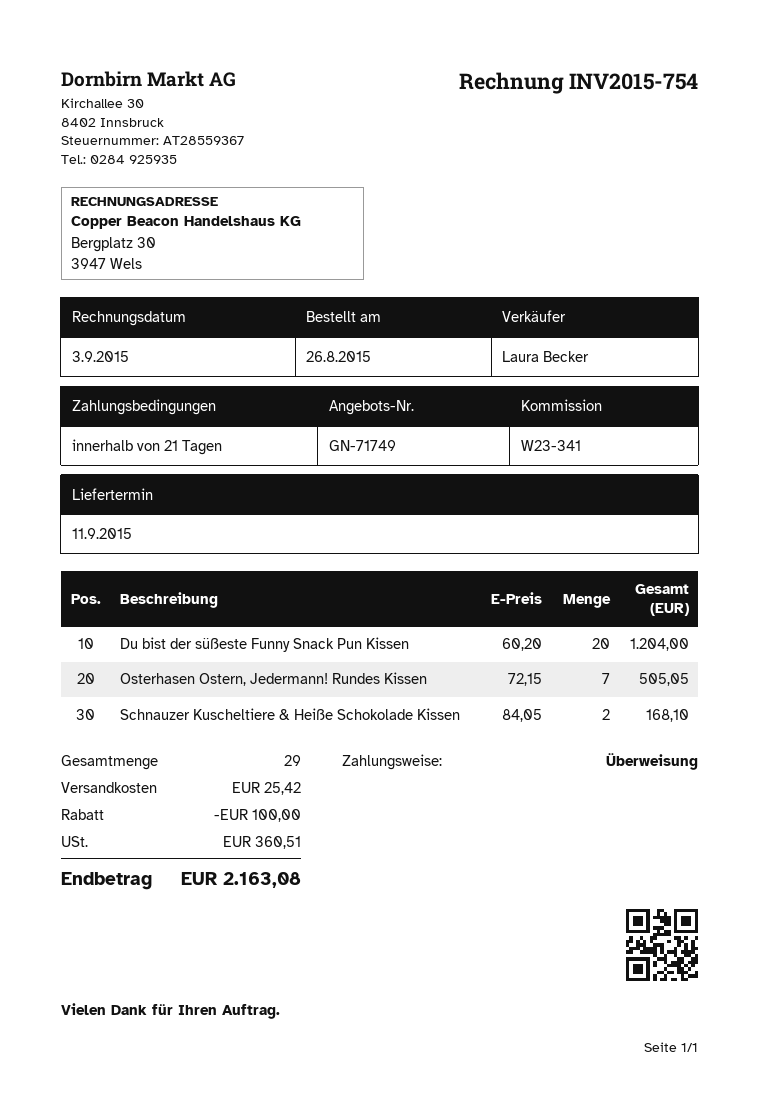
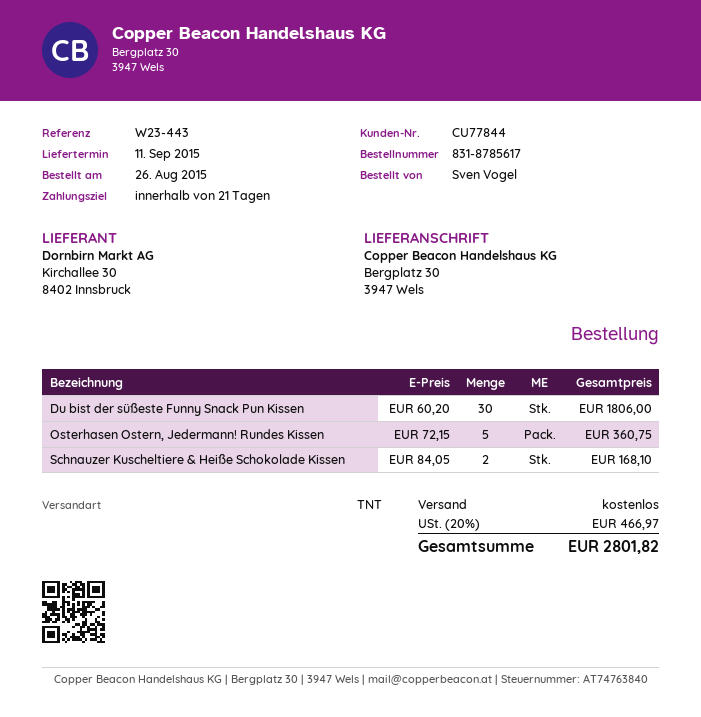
reference: W23-341 -> W23-443
Du bist der süßeste Funny Snack Pun Kissen: 20 x 60.20 = 1204.00 -> 30 x 60.20 = 1806.00
Osterhasen Ostern, Jedermann! Rundes Kissen: 7 x 72.15 = 505.05 -> 5 x 72.15 = 360.75
discount: 100.00 -> none
shipping: 25.42 -> 0.00
tax: 360.51 -> 466.97
total: 2163.08 -> 2801.82

